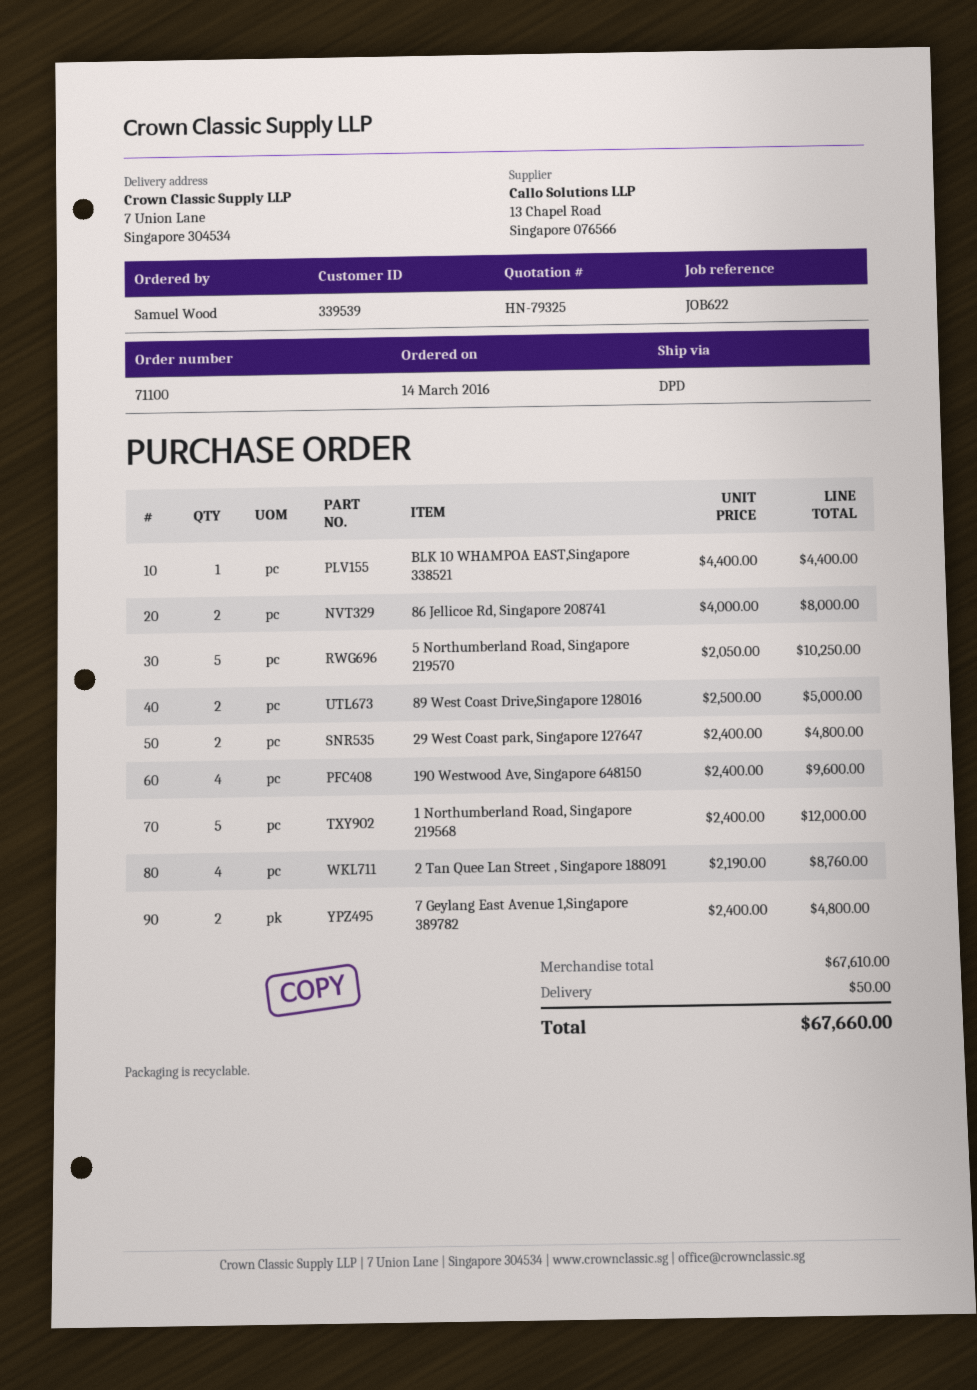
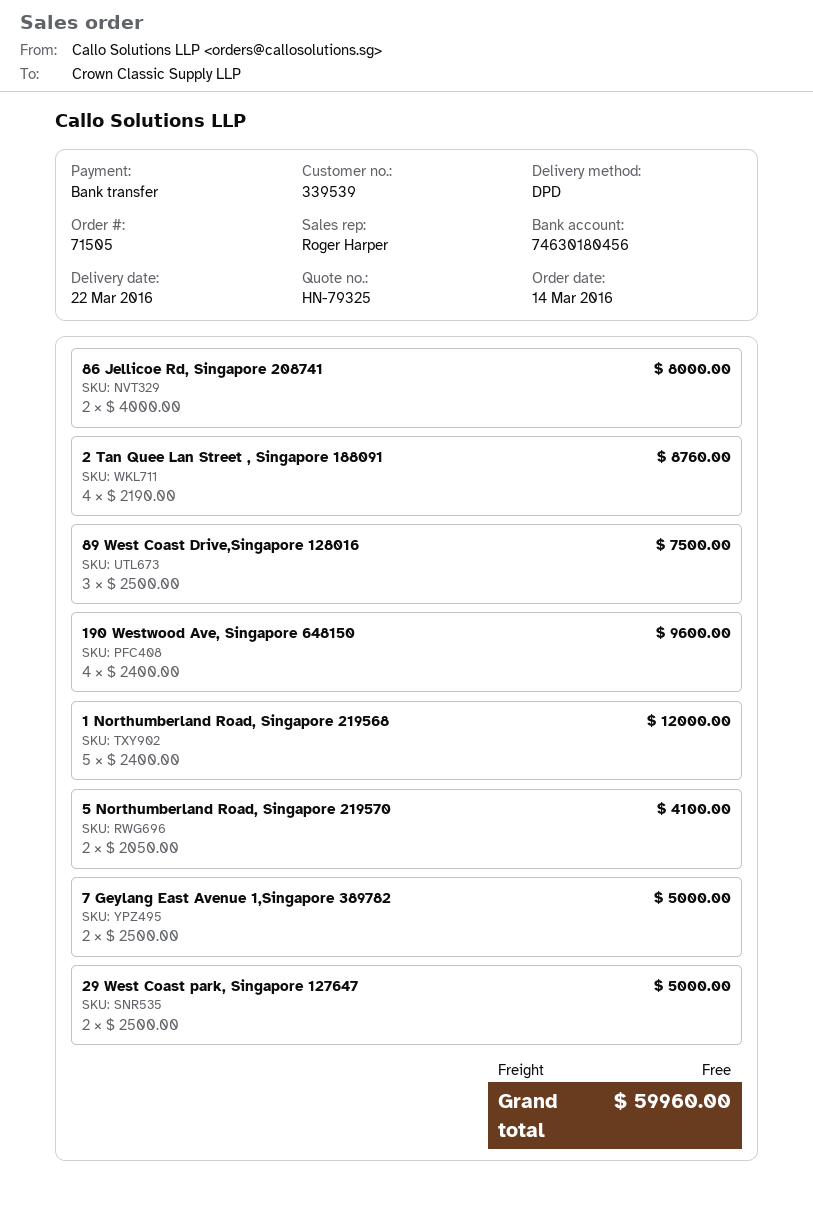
order number: 71100 -> 71505
BLK 10 WHAMPOA EAST,Singapore 338521: 1 x 4400.00 = 4400.00 -> none
5 Northumberland Road, Singapore 219570: 5 x 2050.00 = 10250.00 -> 2 x 2050.00 = 4100.00
89 West Coast Drive,Singapore 128016: 2 x 2500.00 = 5000.00 -> 3 x 2500.00 = 7500.00
29 West Coast park, Singapore 127647: 2 x 2400.00 = 4800.00 -> 2 x 2500.00 = 5000.00
7 Geylang East Avenue 1,Singapore 389782: 2 x 2400.00 = 4800.00 -> 2 x 2500.00 = 5000.00
shipping: 50.00 -> 0.00
total: 67660.00 -> 59960.00

